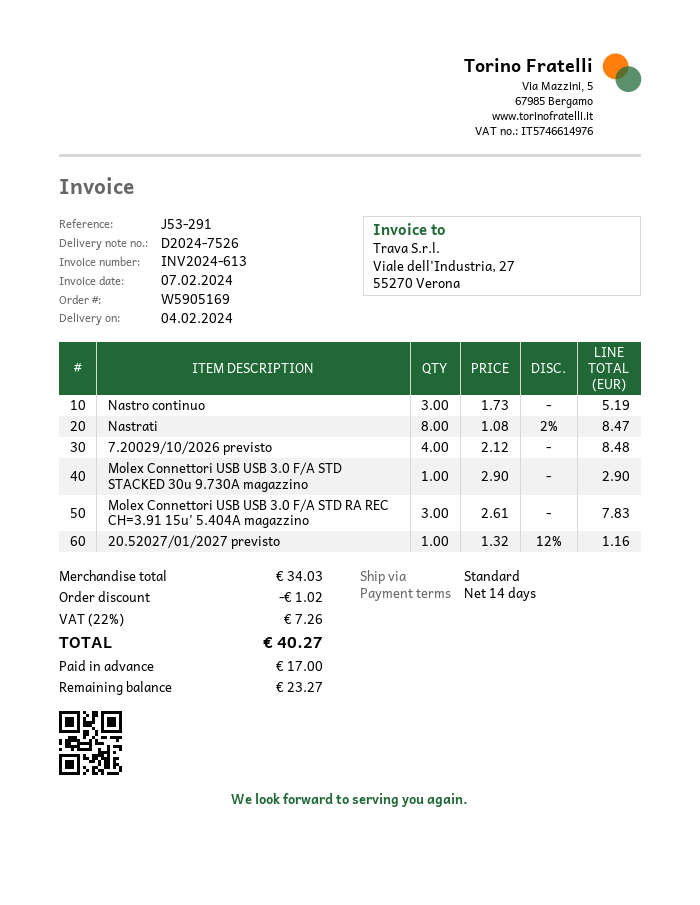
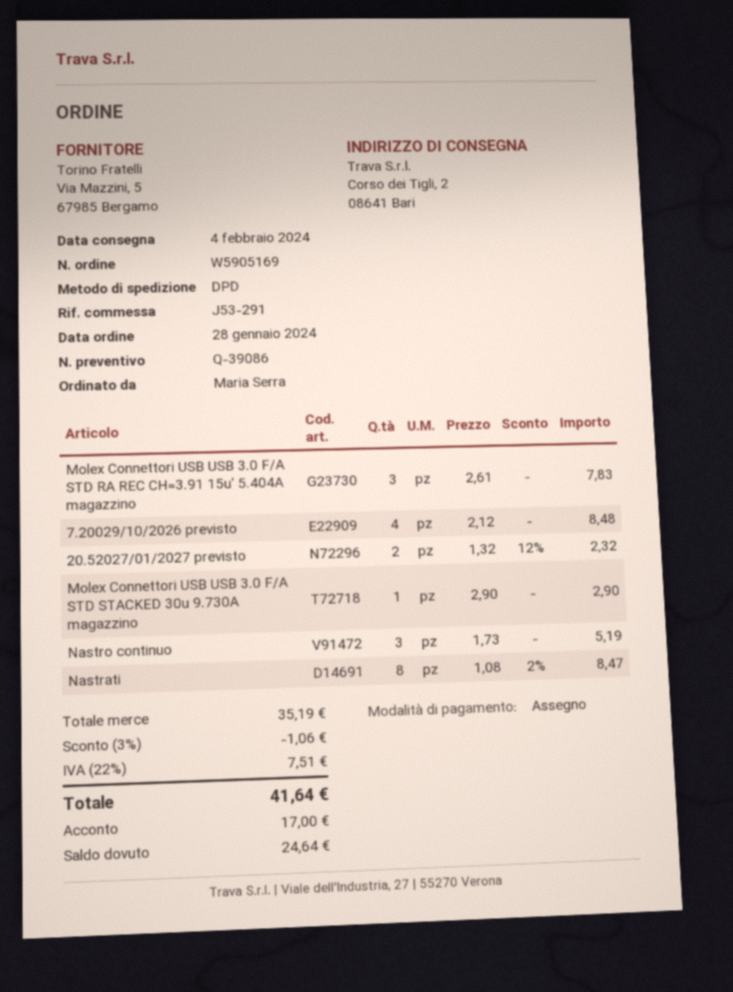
shipping method: standard -> DPD
20.52027/01/2027 previsto: 1 x 1.32 - 12% = 1.16 -> 2 x 1.32 - 12% = 2.32
subtotal: 34.03 -> 35.19
discount: 1.02 -> 1.06
tax: 22% = 7.26 -> 22% = 7.51
total: 40.27 -> 41.64
balance: 23.27 -> 24.64

